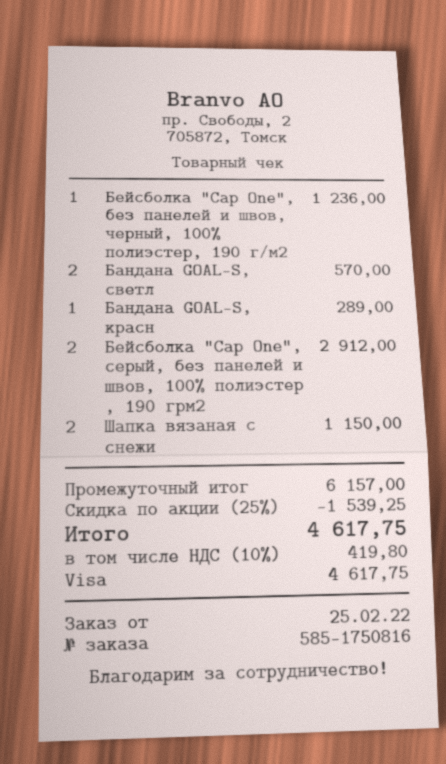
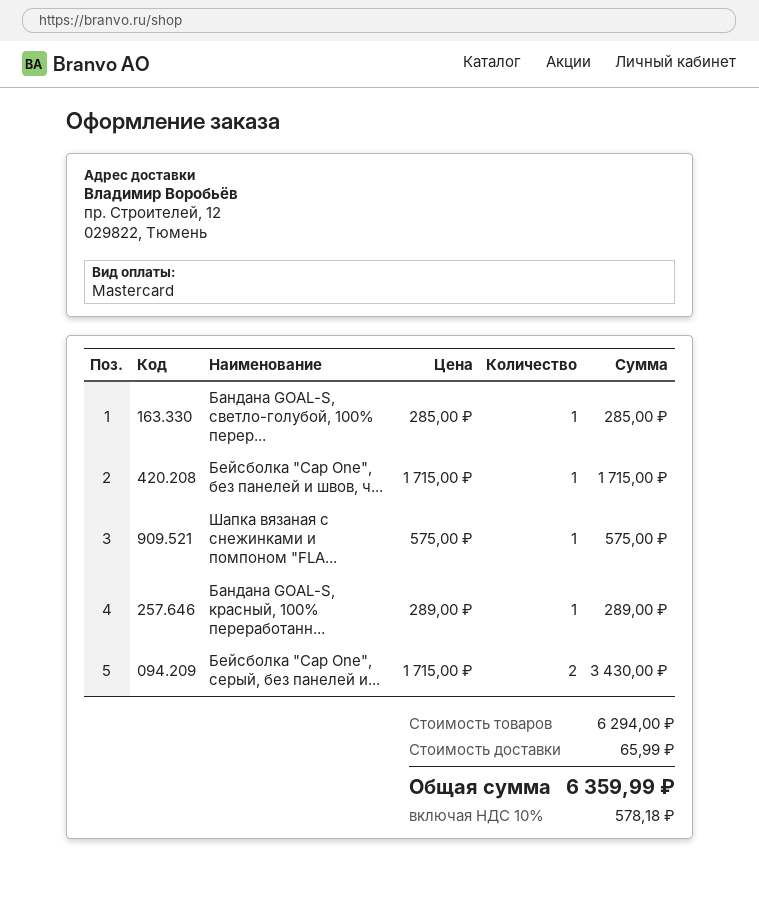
payment method: Visa -> Mastercard
Бейсболка "Сap One", без панелей и швов, черный, 100% полиэстер, 190 г/м2: 1 for 1236.00 -> 1 for 1715.00
Бандана GOAL-S, светл: 2 for 570.00 -> 1 for 285.00
Бейсболка "Сap One", серый, без панелей и швов, 100% полиэстер , 190 грм2: 2 for 2912.00 -> 2 for 3430.00
Шапка вязаная с снежи: 2 for 1150.00 -> 1 for 575.00
subtotal: 6157.00 -> 6294.00
discount: 25% = 1539.25 -> none
shipping: none -> 65.99
tax: 10% = 419.80 -> 10% = 578.18
total: 4617.75 -> 6359.99

